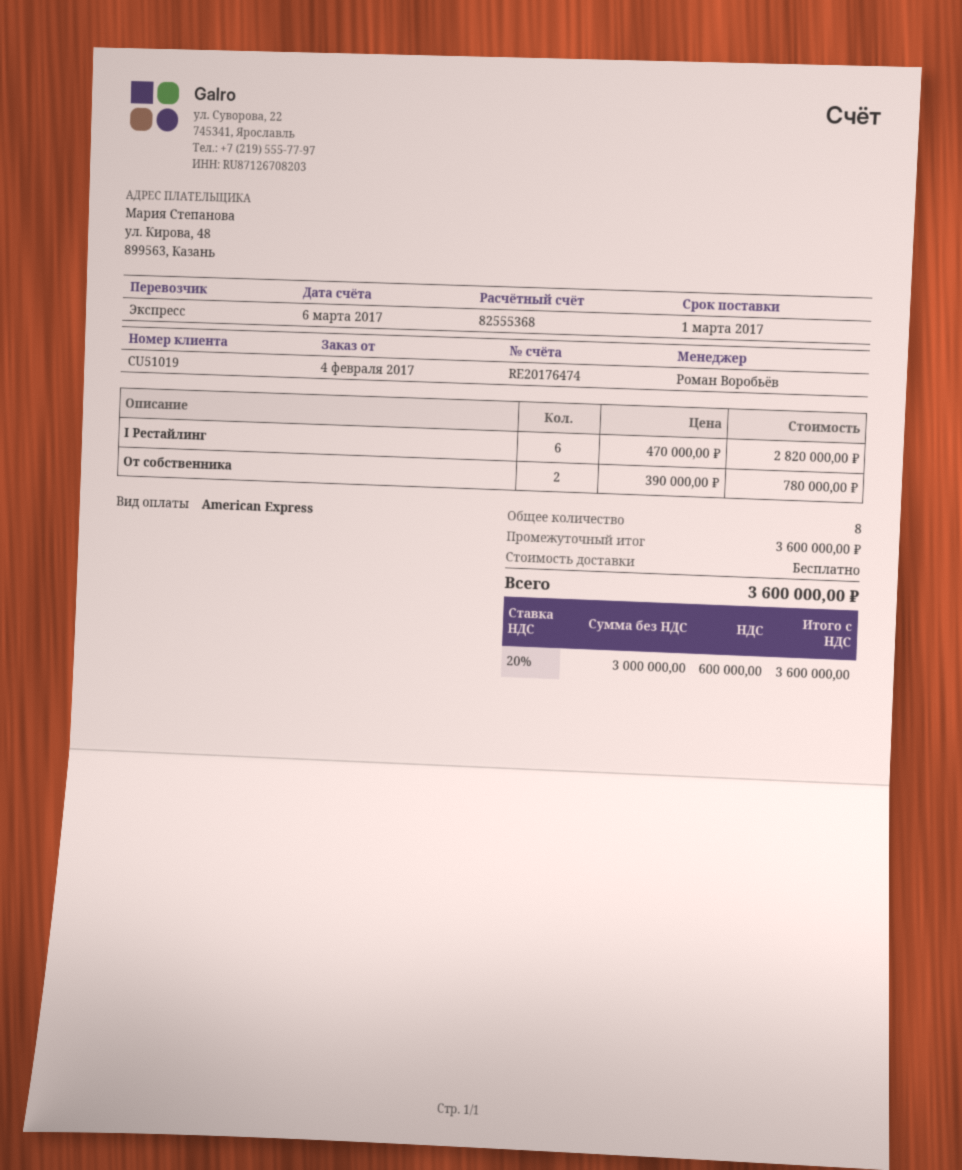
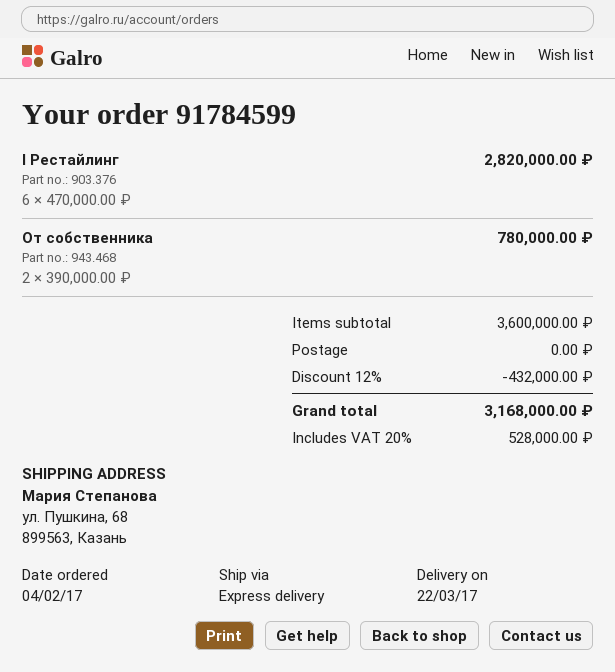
delivery date: 2017-03-01 -> 2017-03-22
discount: none -> 12% = 432000.00
tax: 20% = 600000.00 -> 20% = 528000.00
total: 3600000.00 -> 3168000.00

